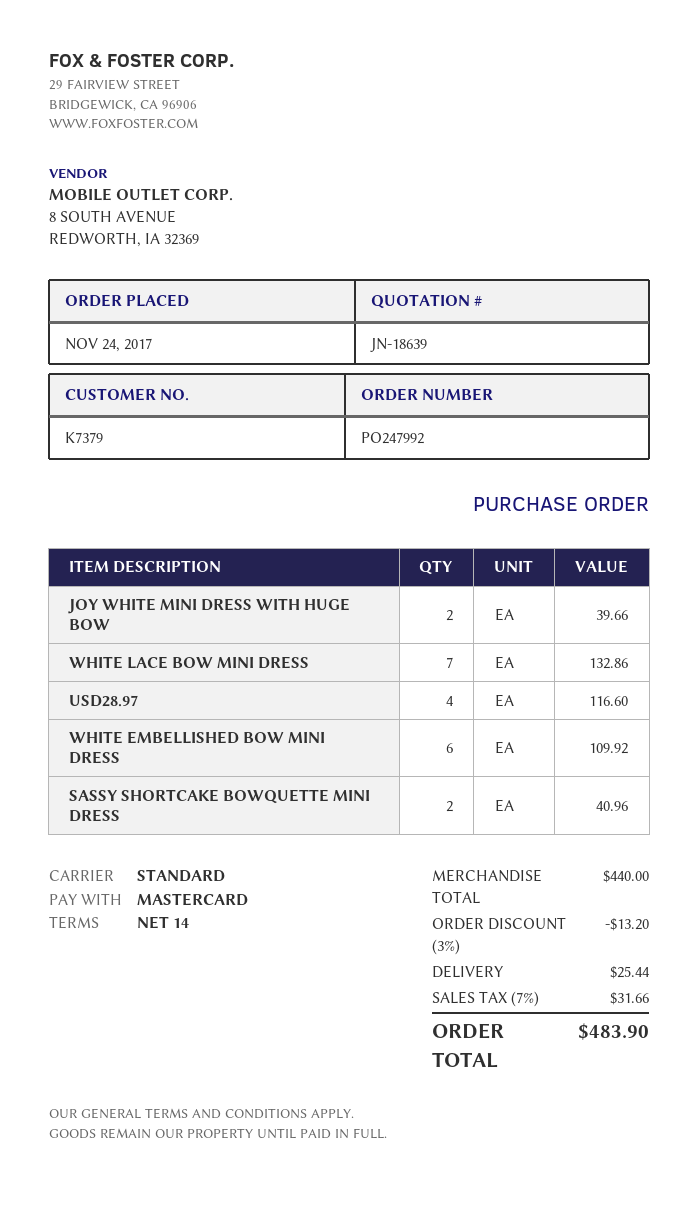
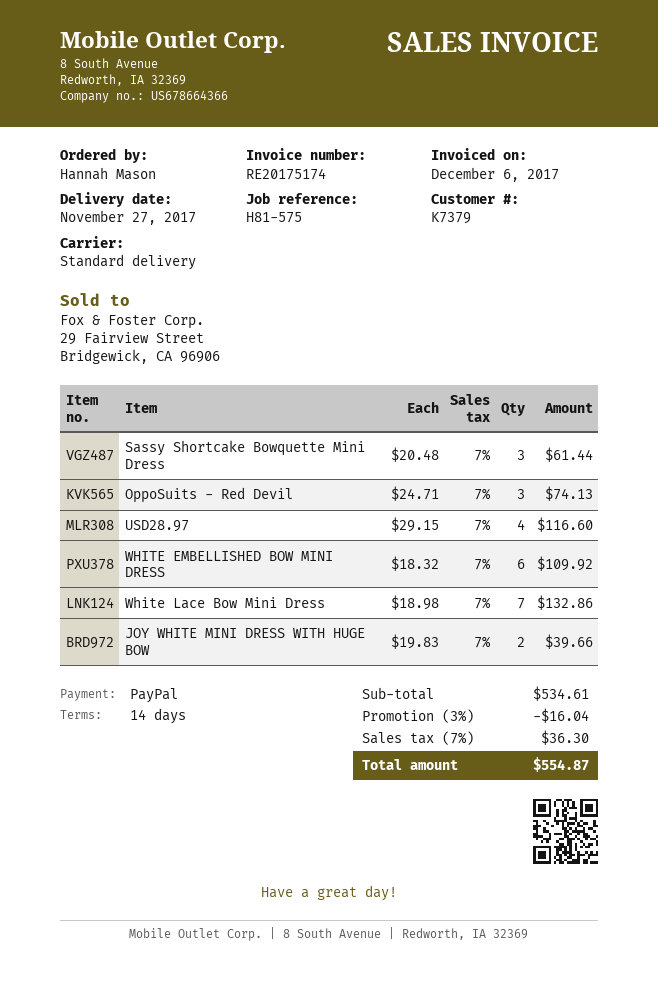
payment method: Mastercard -> PayPal
SASSY SHORTCAKE BOWQUETTE MINI DRESS: 2 for 40.96 -> 3 for 61.44
OppoSuits - Red Devil: none -> 3 for 74.13
subtotal: 440.00 -> 534.61
discount: 3% = 13.20 -> 3% = 16.04
shipping: 25.44 -> none
tax: 7% = 31.66 -> 7% = 36.30
total: 483.90 -> 554.87

